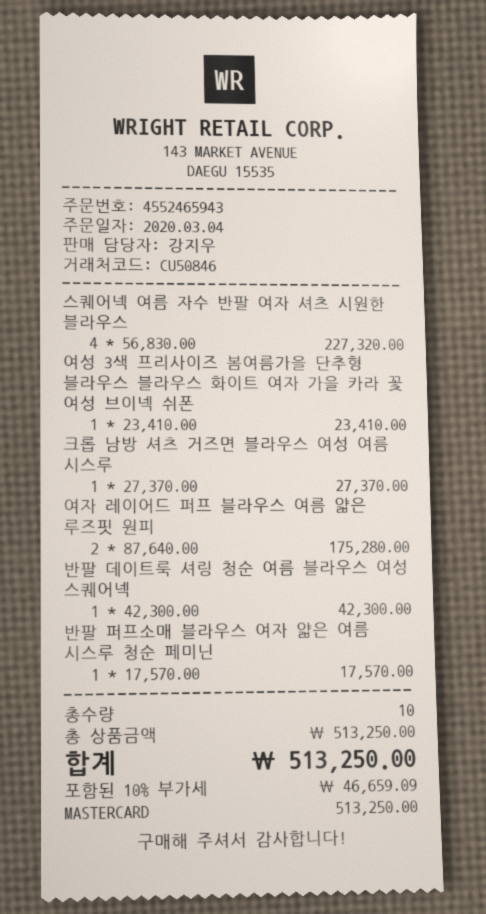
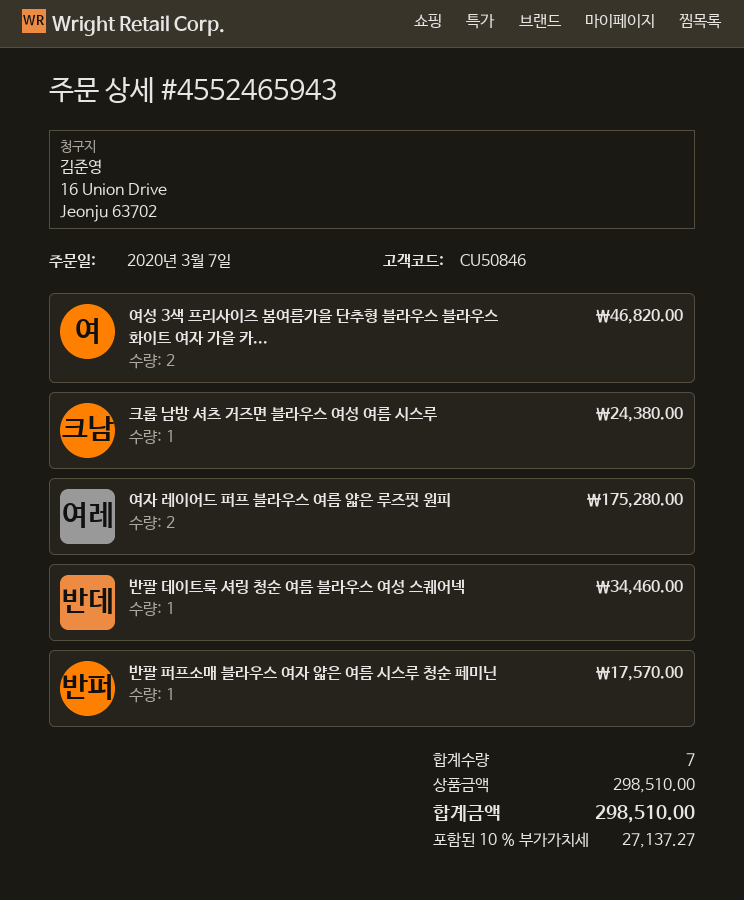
order date: 2020-03-04 -> 2020-03-07
스퀘어넥 여름 자수 반팔 여자 셔츠 시원한 블라우스: 4 for 227320.00 -> none
여성 3색 프리사이즈 봄여름가을 단추형 블라우스 블라우스 화이트 여자 가을 카라 꽃 여성 브이넥 쉬폰: 1 for 23410.00 -> 2 for 46820.00
크롭 남방 셔츠 거즈면 블라우스 여성 여름 시스루: 1 for 27370.00 -> 1 for 24380.00
반팔 데이트룩 셔링 청순 여름 블라우스 여성 스퀘어넥: 1 for 42300.00 -> 1 for 34460.00
total quantity: 10 -> 7
subtotal: 513250.00 -> 298510.00
tax: 10% = 46659.09 -> 10% = 27137.27
total: 513250.00 -> 298510.00

